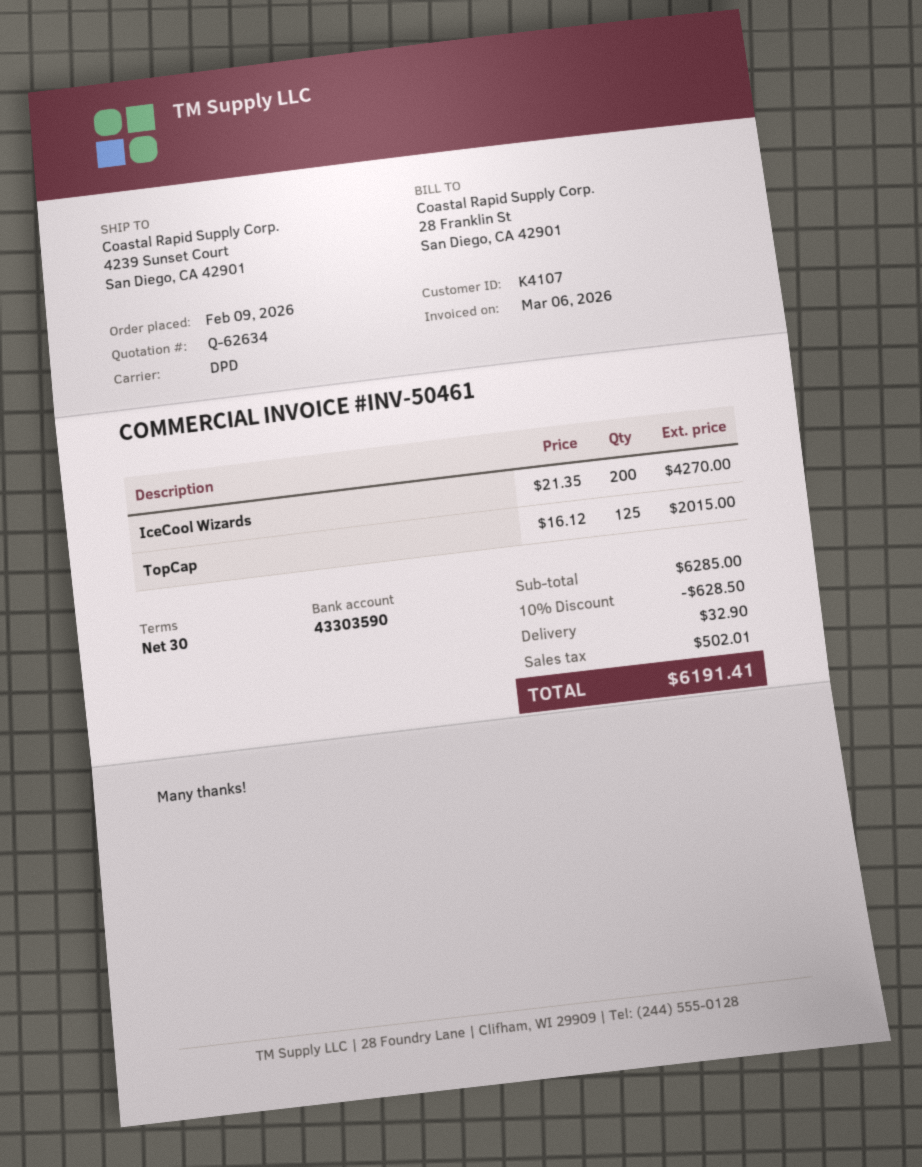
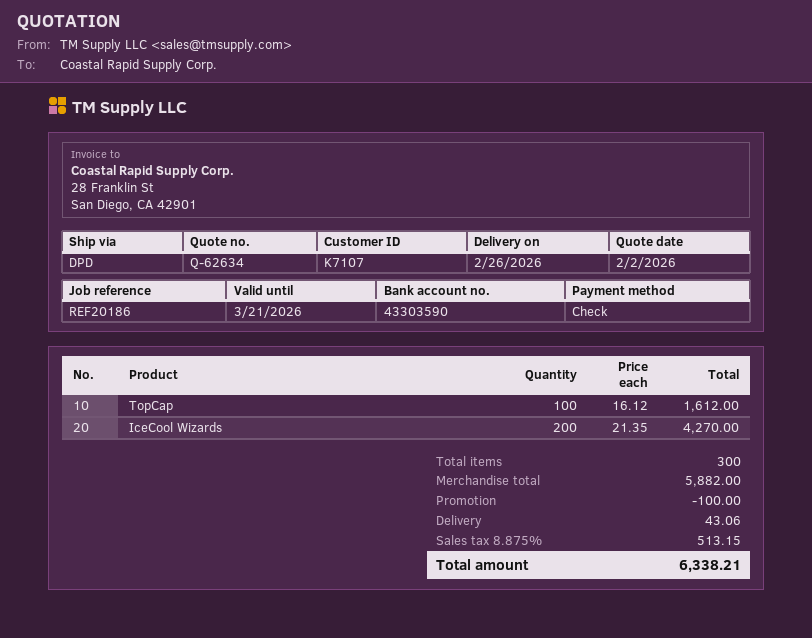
customer number: K4107 -> K7107
TopCap: 125 x 16.12 = 2015.00 -> 100 x 16.12 = 1612.00
subtotal: 6285.00 -> 5882.00
discount: 628.50 -> 100.00
shipping: 32.90 -> 43.06
tax: 502.01 -> 513.15
total: 6191.41 -> 6338.21

